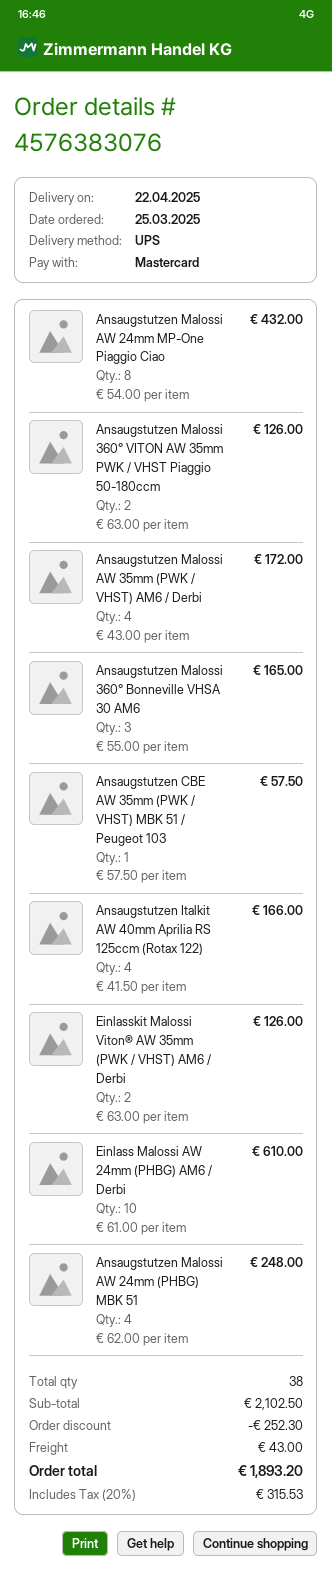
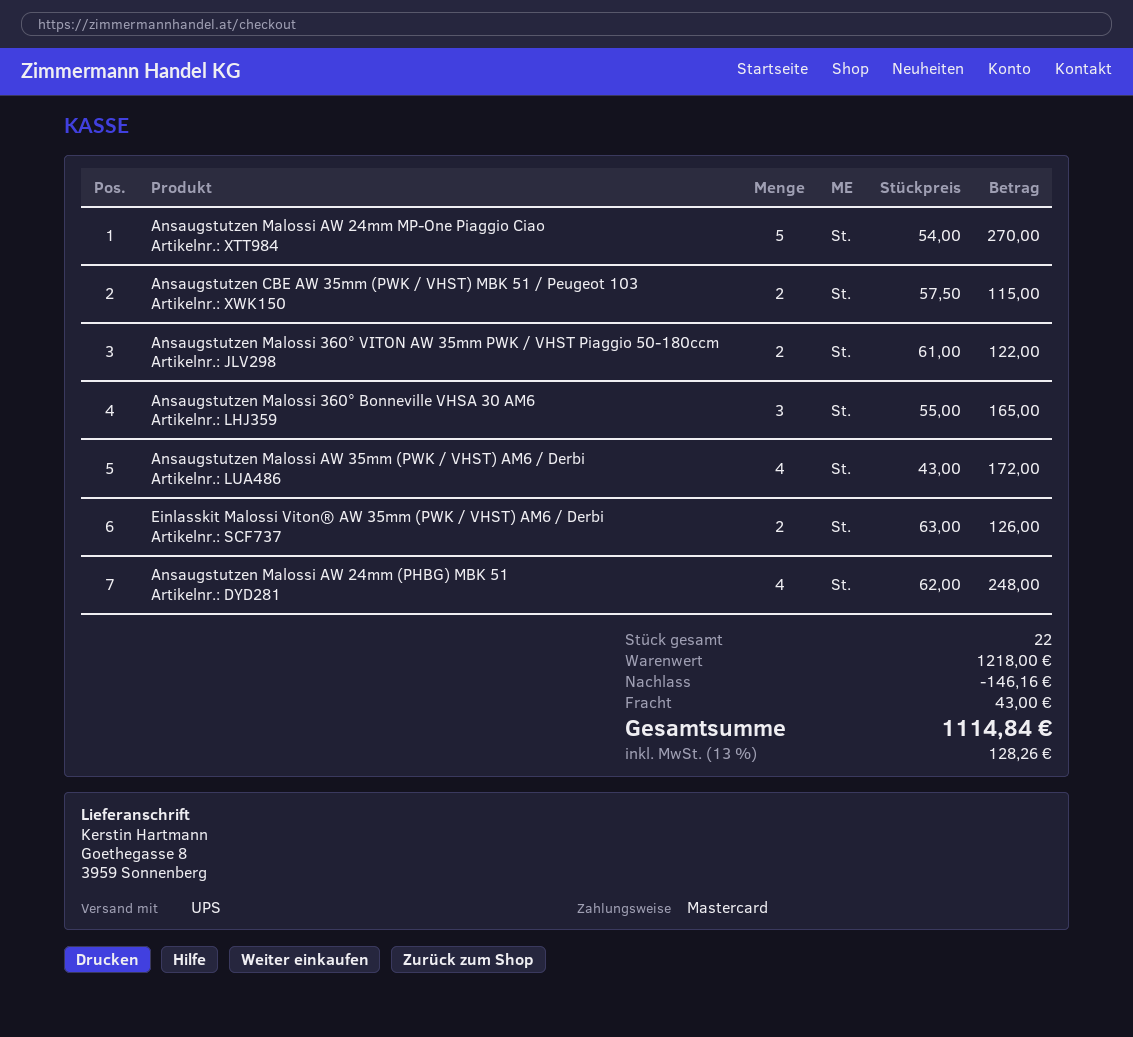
Ansaugstutzen Malossi AW 24mm MP-One Piaggio Ciao: 8 x 54.00 = 432.00 -> 5 x 54.00 = 270.00
Ansaugstutzen Malossi 360° VITON AW 35mm PWK / VHST Piaggio 50-180ccm: 2 x 63.00 = 126.00 -> 2 x 61.00 = 122.00
Ansaugstutzen CBE AW 35mm (PWK / VHST) MBK 51 / Peugeot 103: 1 x 57.50 = 57.50 -> 2 x 57.50 = 115.00
Ansaugstutzen Italkit AW 40mm Aprilia RS 125ccm (Rotax 122): 4 x 41.50 = 166.00 -> none
Einlass Malossi AW 24mm (PHBG) AM6 / Derbi: 10 x 61.00 = 610.00 -> none
total quantity: 38 -> 22
subtotal: 2102.50 -> 1218.00
discount: 252.30 -> 146.16
tax: 20% = 315.53 -> 13% = 128.26
total: 1893.20 -> 1114.84

